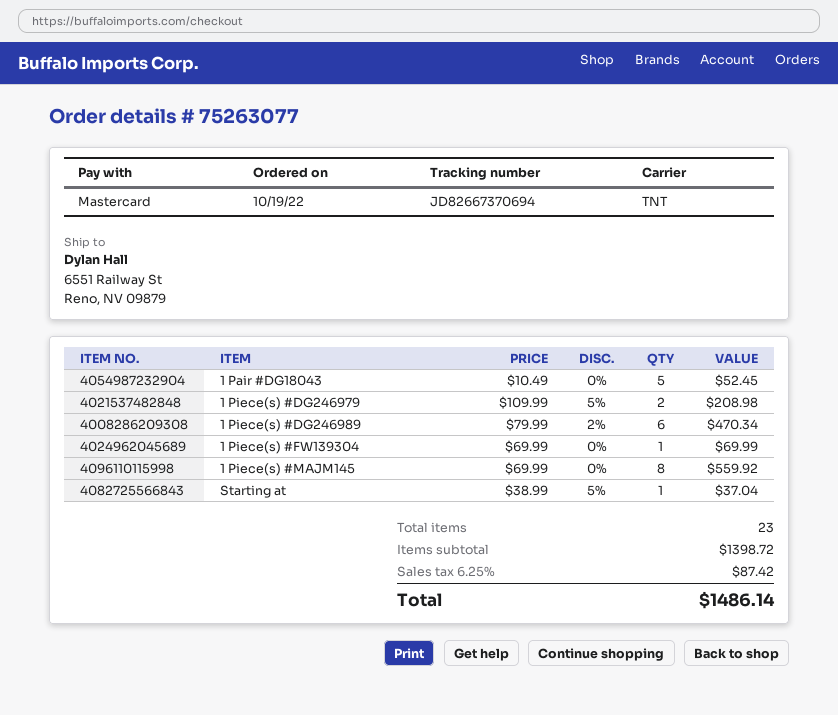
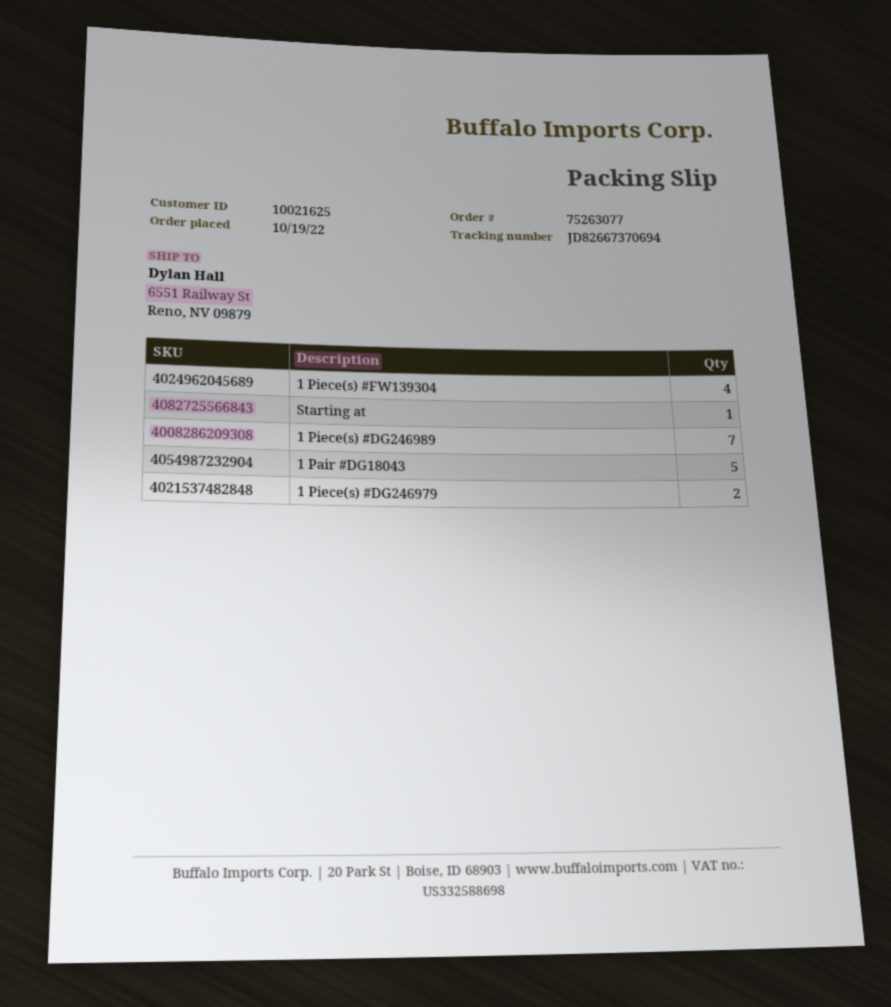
1 Piece(s) #DG246989: 6 -> 7
1 Piece(s) #FW139304: 1 -> 4
1 Piece(s) #MAJM145: 8 -> none

